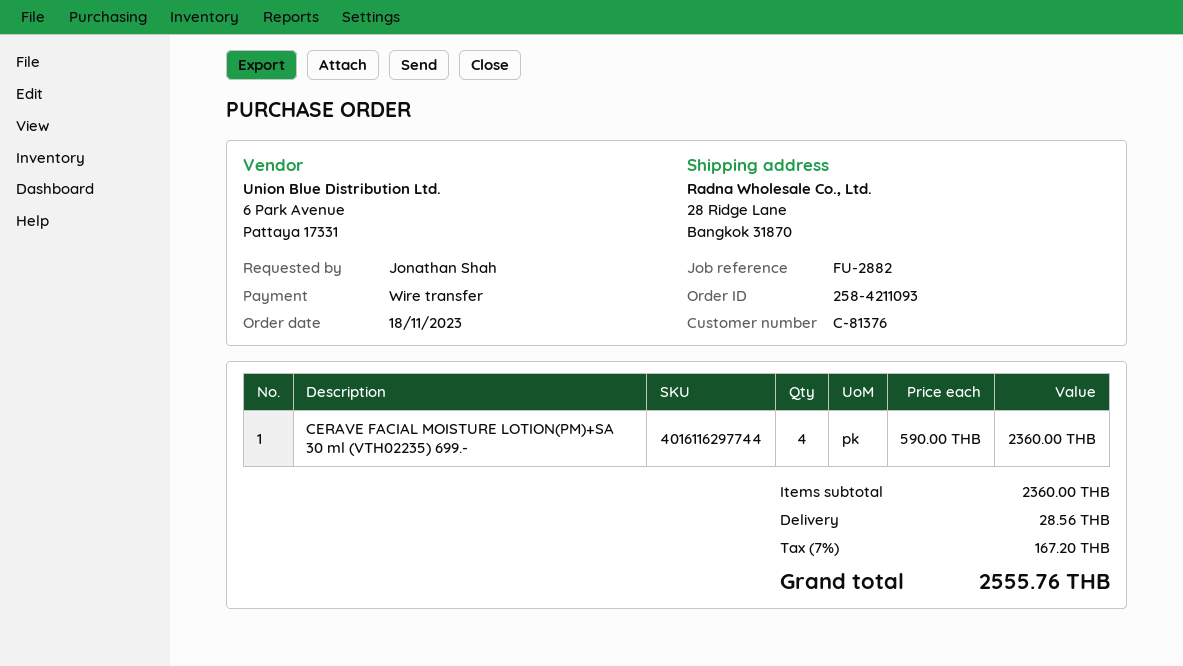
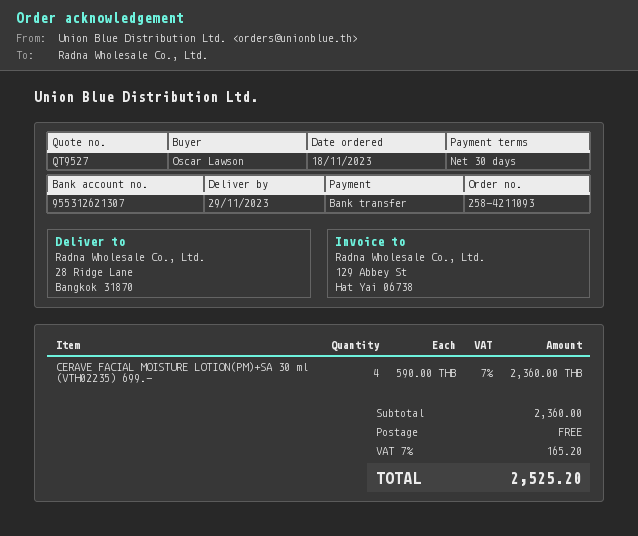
ordered by: Jonathan Shah -> Oscar Lawson
shipping: 28.56 -> 0.00
tax: 7% = 167.20 -> 7% = 165.20
total: 2555.76 -> 2525.20

